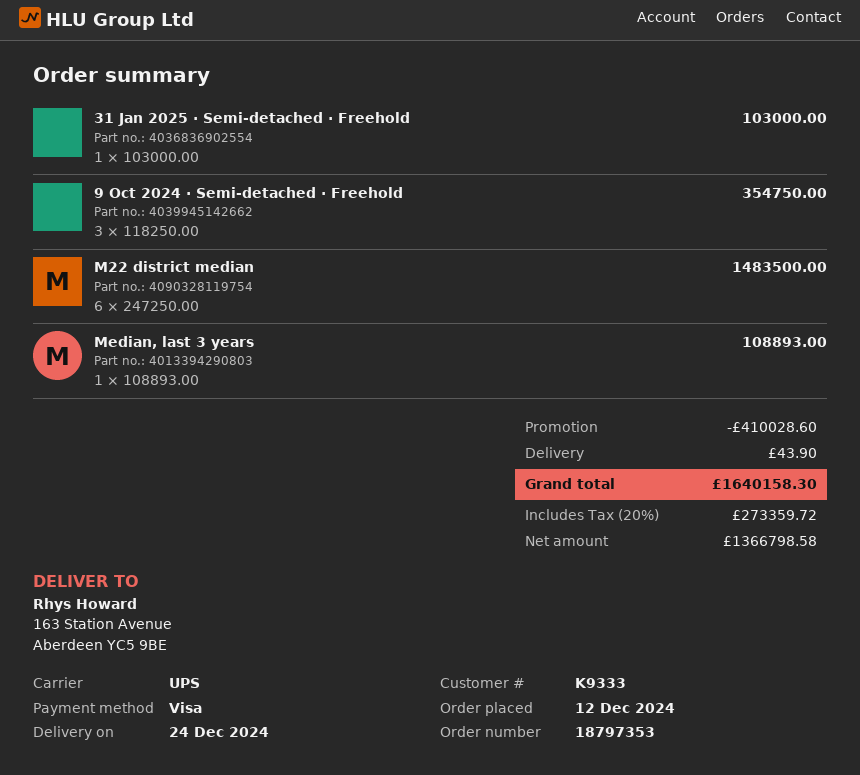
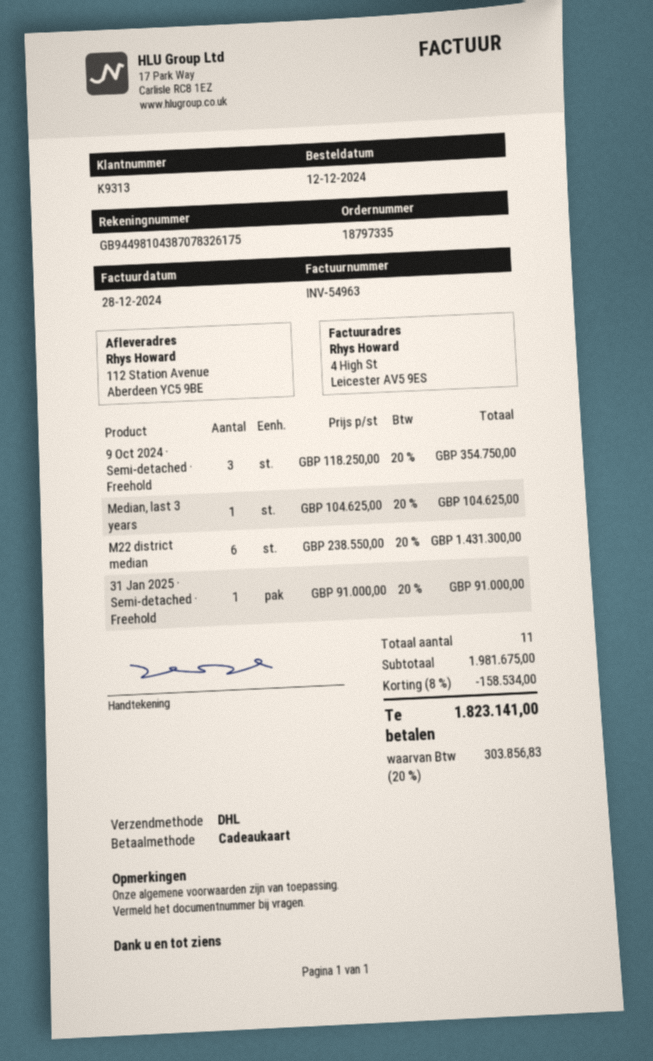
order number: 18797353 -> 18797335
customer number: K9333 -> K9313
payment method: Visa -> gift card
shipping method: UPS -> DHL
ship to: 163 Station Avenue, Aberdeen YC5 9BE -> 112 Station Avenue, Aberdeen YC5 9BE
31 Jan 2025 · Semi-detached · Freehold: 1 x 103000.00 = 103000.00 -> 1 x 91000.00 = 91000.00
M22 district median: 6 x 247250.00 = 1483500.00 -> 6 x 238550.00 = 1431300.00
Median, last 3 years: 1 x 108893.00 = 108893.00 -> 1 x 104625.00 = 104625.00
discount: 410028.60 -> 158534.00
shipping: 43.90 -> none
tax: 20% = 273359.72 -> 20% = 303856.83
total: 1640158.30 -> 1823141.00

